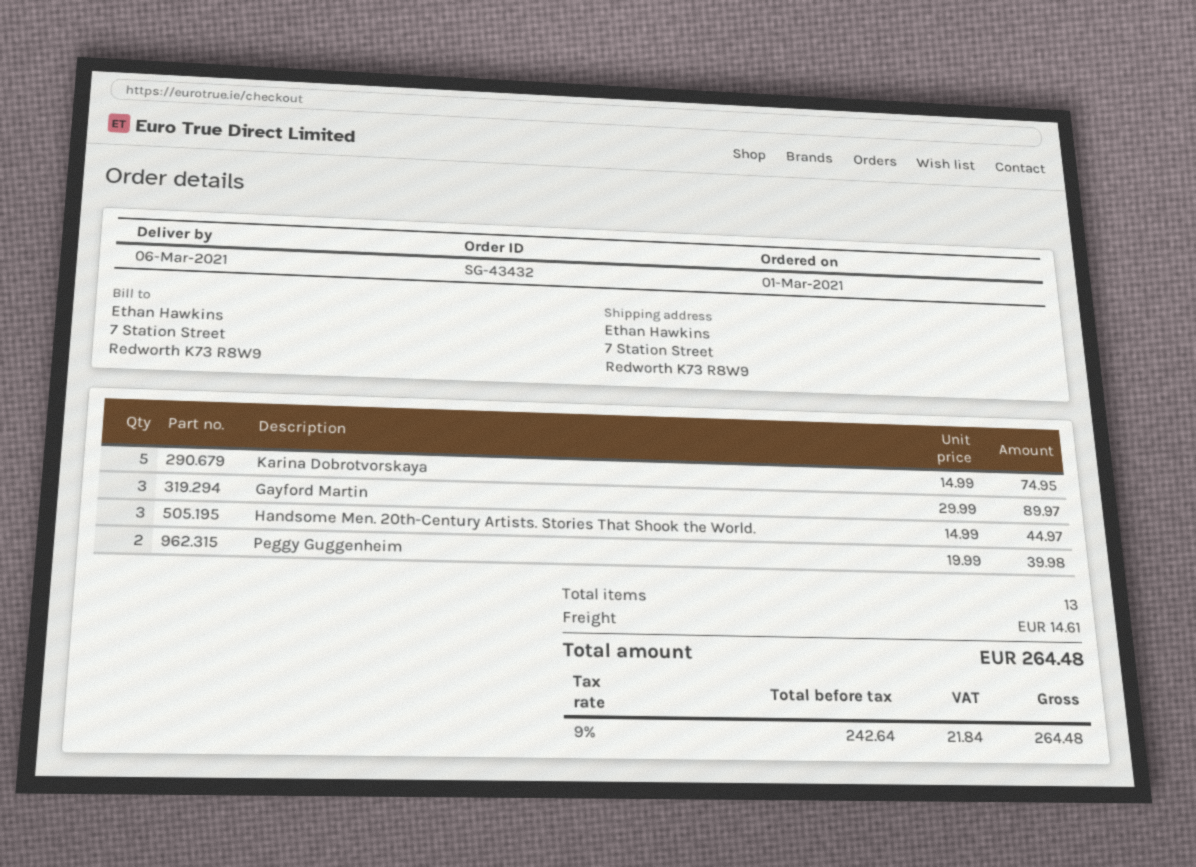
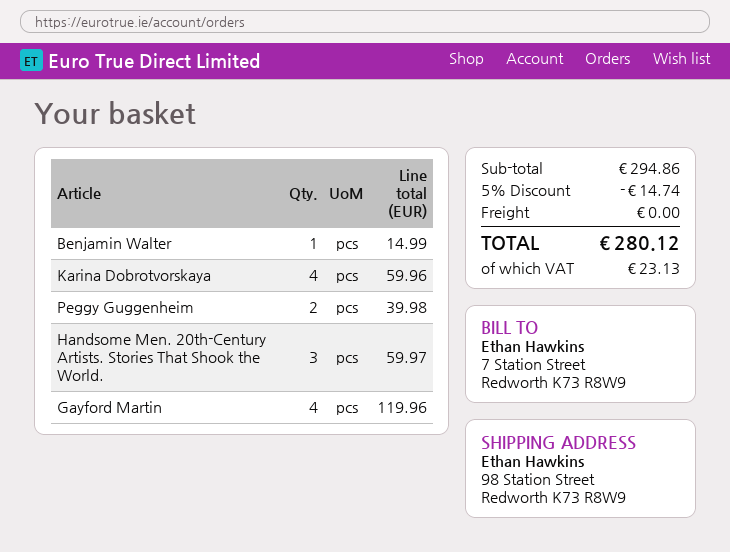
ship to: 7 Station Street, Redworth K73 R8W9 -> 98 Station Street, Redworth K73 R8W9
Karina Dobrotvorskaya: 5 for 74.95 -> 4 for 59.96
Gayford Martin: 3 for 89.97 -> 4 for 119.96
Handsome Men. 20th-Century Artists. Stories That Shook the World.: 3 for 44.97 -> 3 for 59.97
Benjamin Walter: none -> 1 for 14.99
discount: none -> 5% = 14.74
shipping: 14.61 -> 0.00
tax: 21.84 -> 23.13
total: 264.48 -> 280.12

